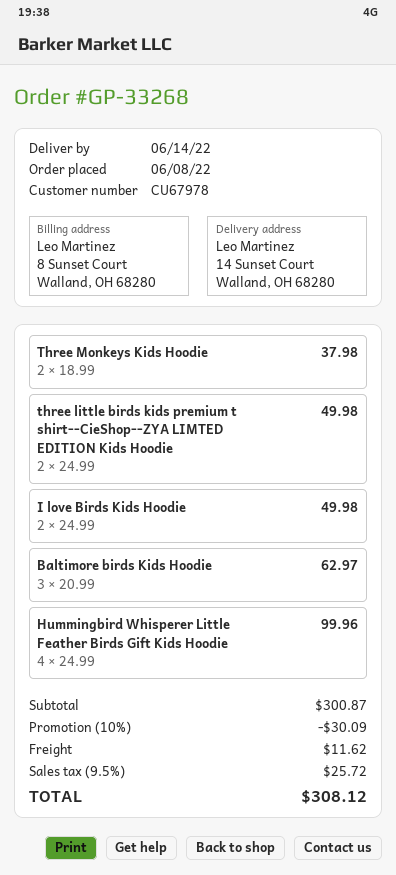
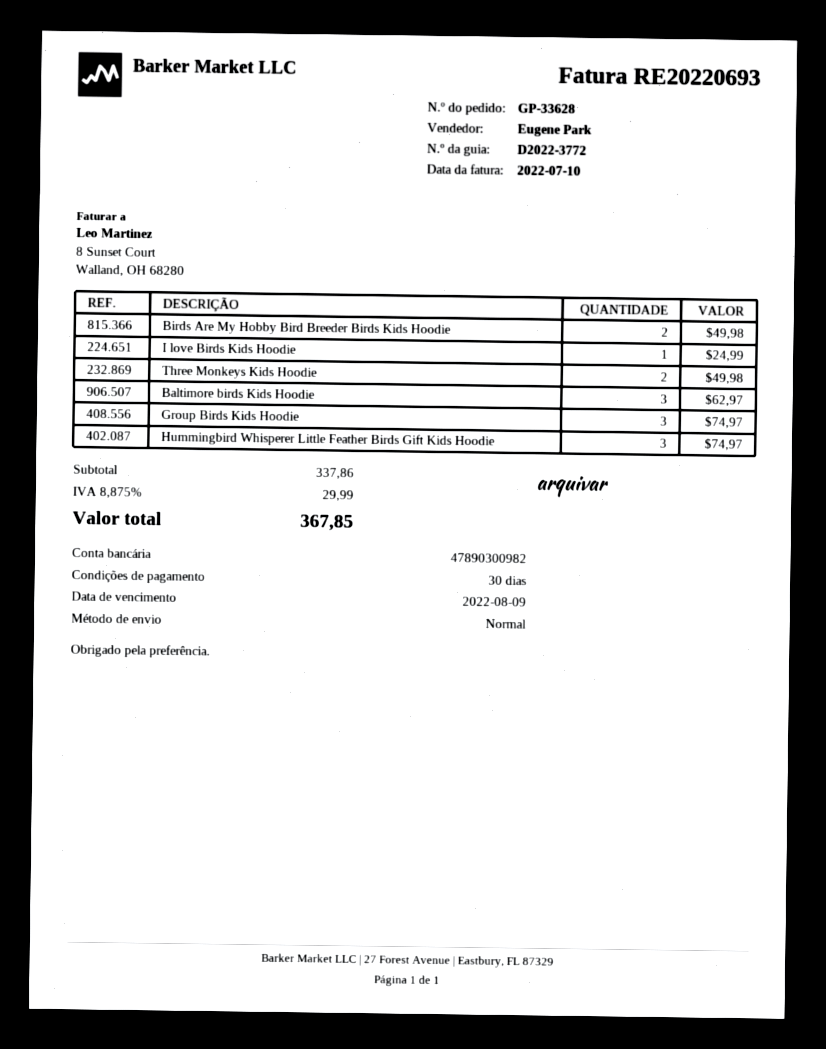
order number: GP-33268 -> GP-33628
Three Monkeys Kids Hoodie: 2 for 37.98 -> 2 for 49.98
three little birds kids premium t shirt--CieShop--ZYA LIMTED EDITION Kids Hoodie: 2 for 49.98 -> none
I love Birds Kids Hoodie: 2 for 49.98 -> 1 for 24.99
Hummingbird Whisperer Little Feather Birds Gift Kids Hoodie: 4 for 99.96 -> 3 for 74.97
Birds Are My Hobby Bird Breeder Birds Kids Hoodie: none -> 2 for 49.98
Group Birds Kids Hoodie: none -> 3 for 74.97
subtotal: 300.87 -> 337.86
discount: 10% = 30.09 -> none
shipping: 11.62 -> none
tax: 9.5% = 25.72 -> 8.875% = 29.99
total: 308.12 -> 367.85

